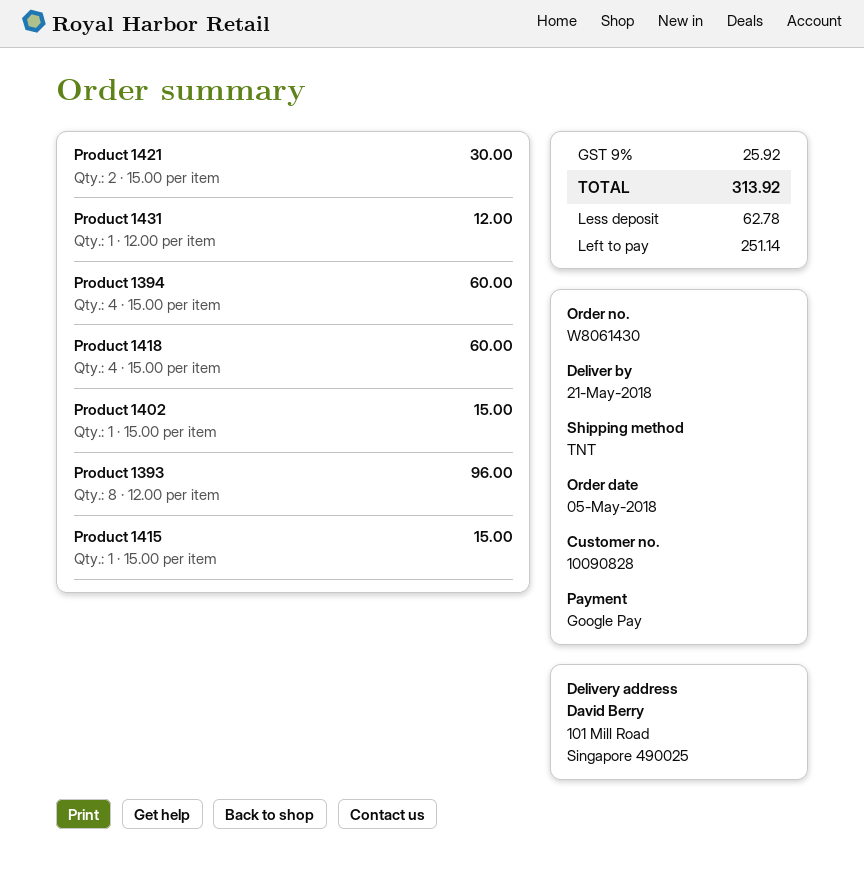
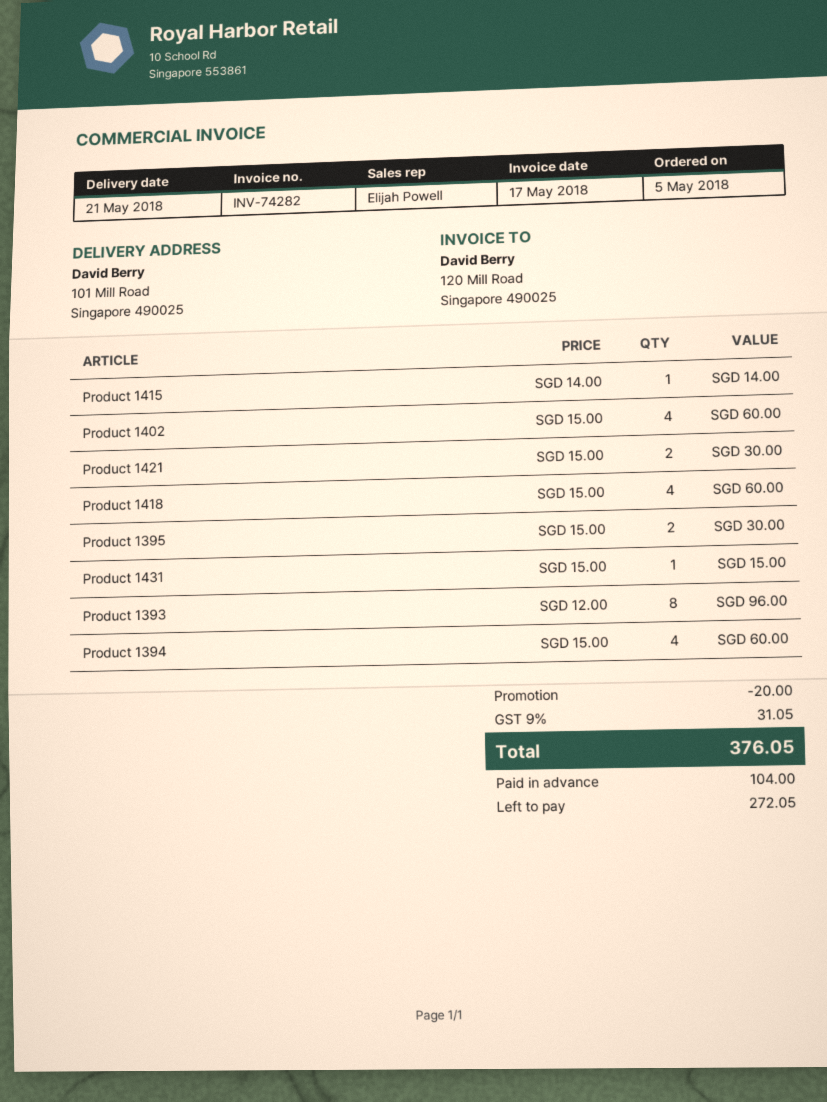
Product 1431: 1 x 12.00 = 12.00 -> 1 x 15.00 = 15.00
Product 1402: 1 x 15.00 = 15.00 -> 4 x 15.00 = 60.00
Product 1415: 1 x 15.00 = 15.00 -> 1 x 14.00 = 14.00
Product 1395: none -> 2 x 15.00 = 30.00
discount: none -> 20.00
tax: 9% = 25.92 -> 9% = 31.05
total: 313.92 -> 376.05
deposit: 62.78 -> 104.00
balance: 251.14 -> 272.05

